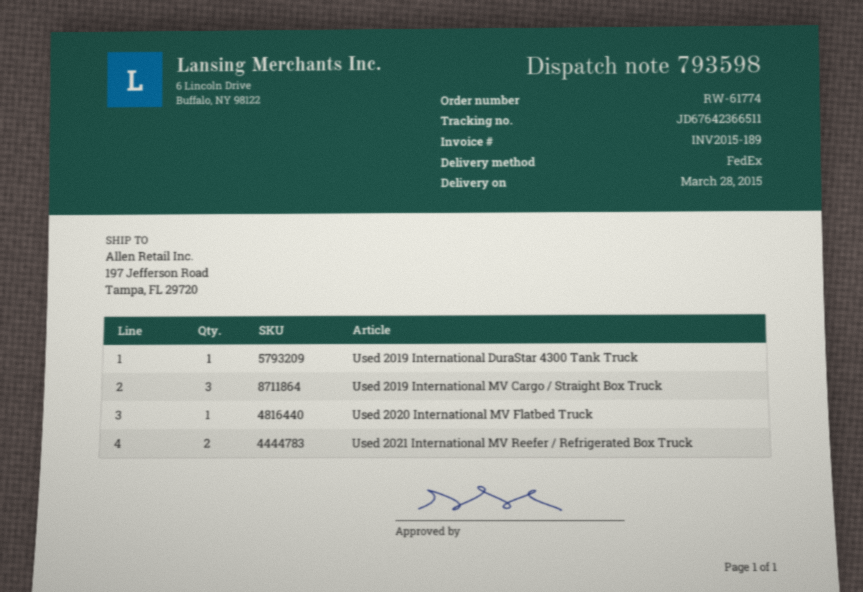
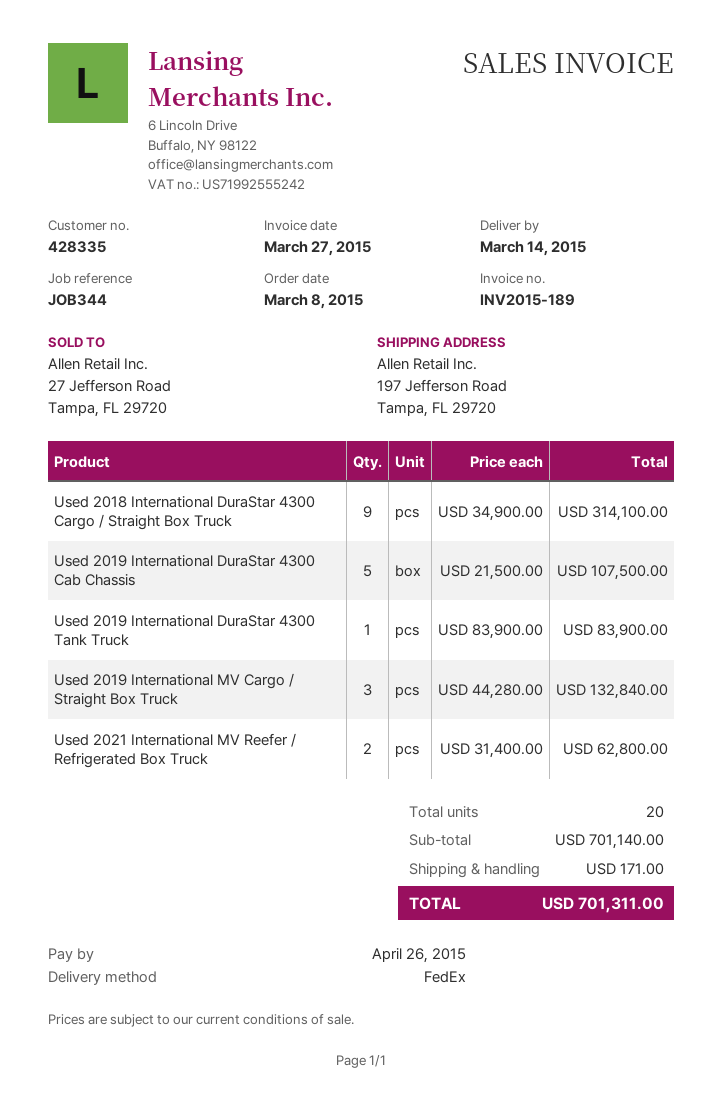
delivery date: 2015-03-28 -> 2015-03-14
Used 2020 International MV Flatbed Truck: 1 -> none
Used 2018 International DuraStar 4300 Cargo / Straight Box Truck: none -> 9
Used 2019 International DuraStar 4300 Cab Chassis: none -> 5

